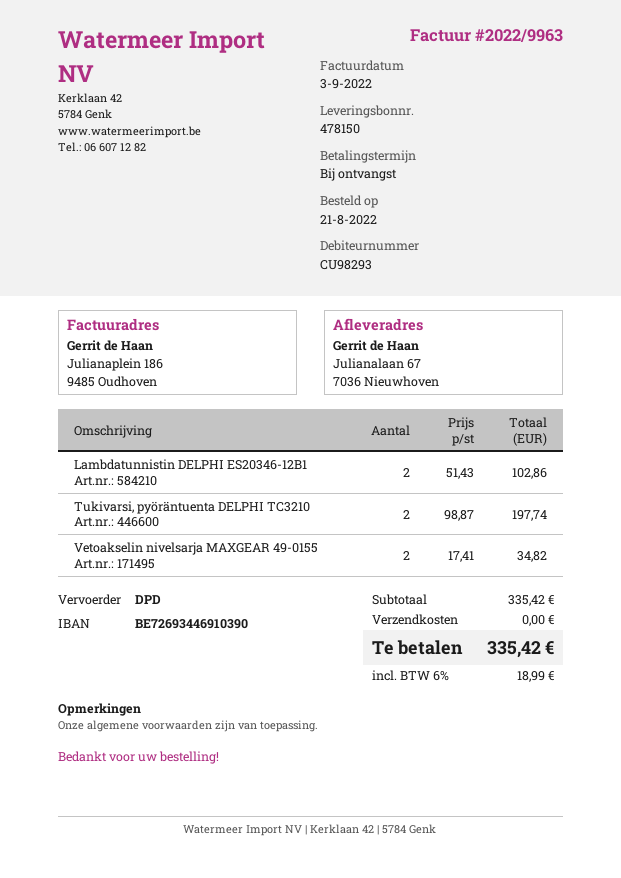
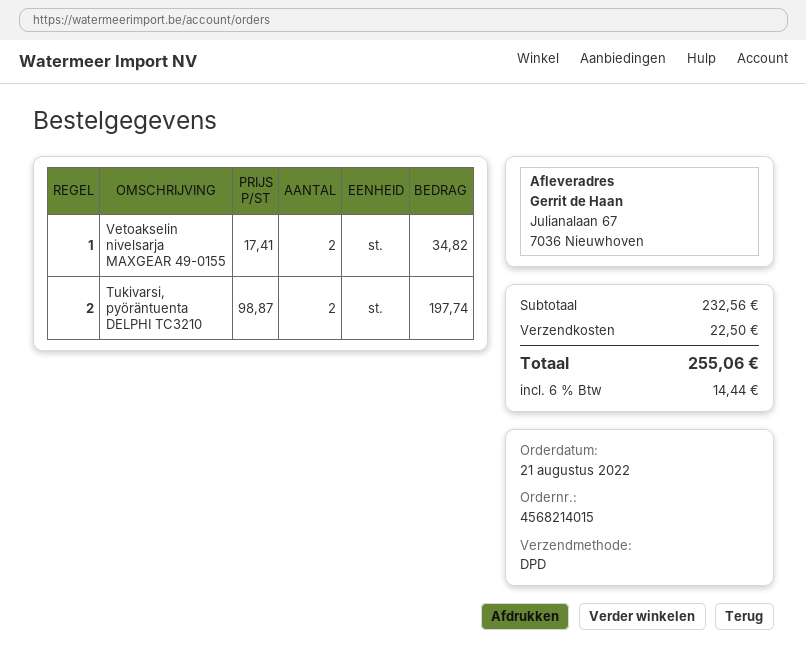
Lambdatunnistin DELPHI ES20346-12B1: 2 x 51.43 = 102.86 -> none
subtotal: 335.42 -> 232.56
shipping: 0.00 -> 22.50
tax: 6% = 18.99 -> 6% = 14.44
total: 335.42 -> 255.06

